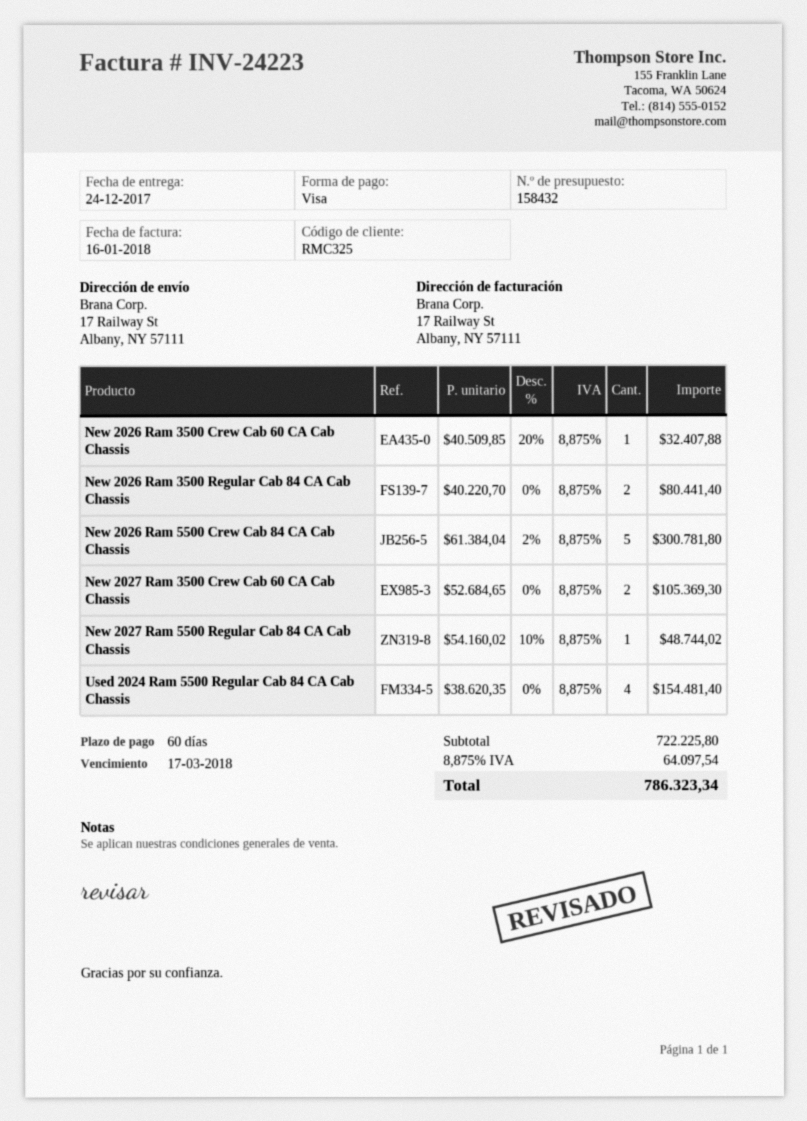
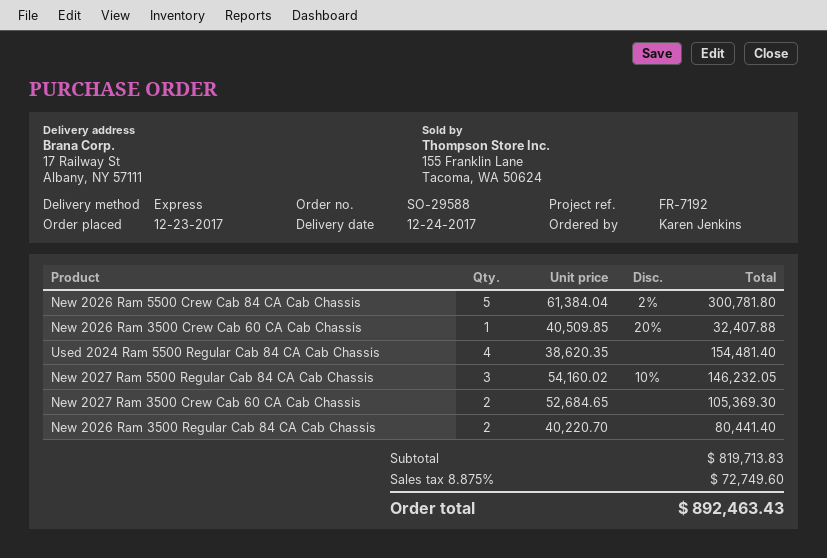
New 2027 Ram 5500 Regular Cab 84 CA Cab Chassis: 1 x 54160.02 - 10% = 48744.02 -> 3 x 54160.02 - 10% = 146232.05
subtotal: 722225.80 -> 819713.83
tax: 8.875% = 64097.54 -> 8.875% = 72749.60
total: 786323.34 -> 892463.43

